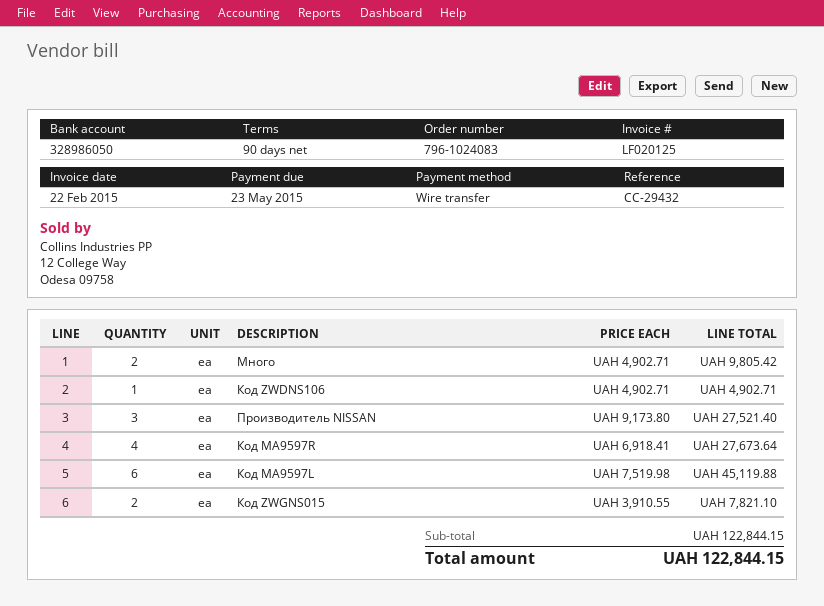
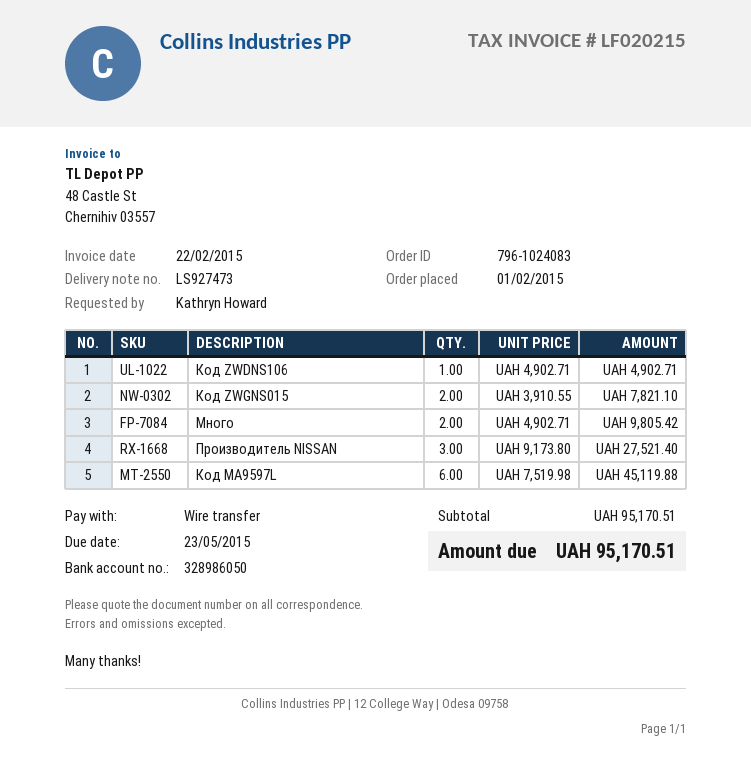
invoice number: LF020125 -> LF020215
Код MA9597R: 4 x 6918.41 = 27673.64 -> none
subtotal: 122844.15 -> 95170.51
total: 122844.15 -> 95170.51

